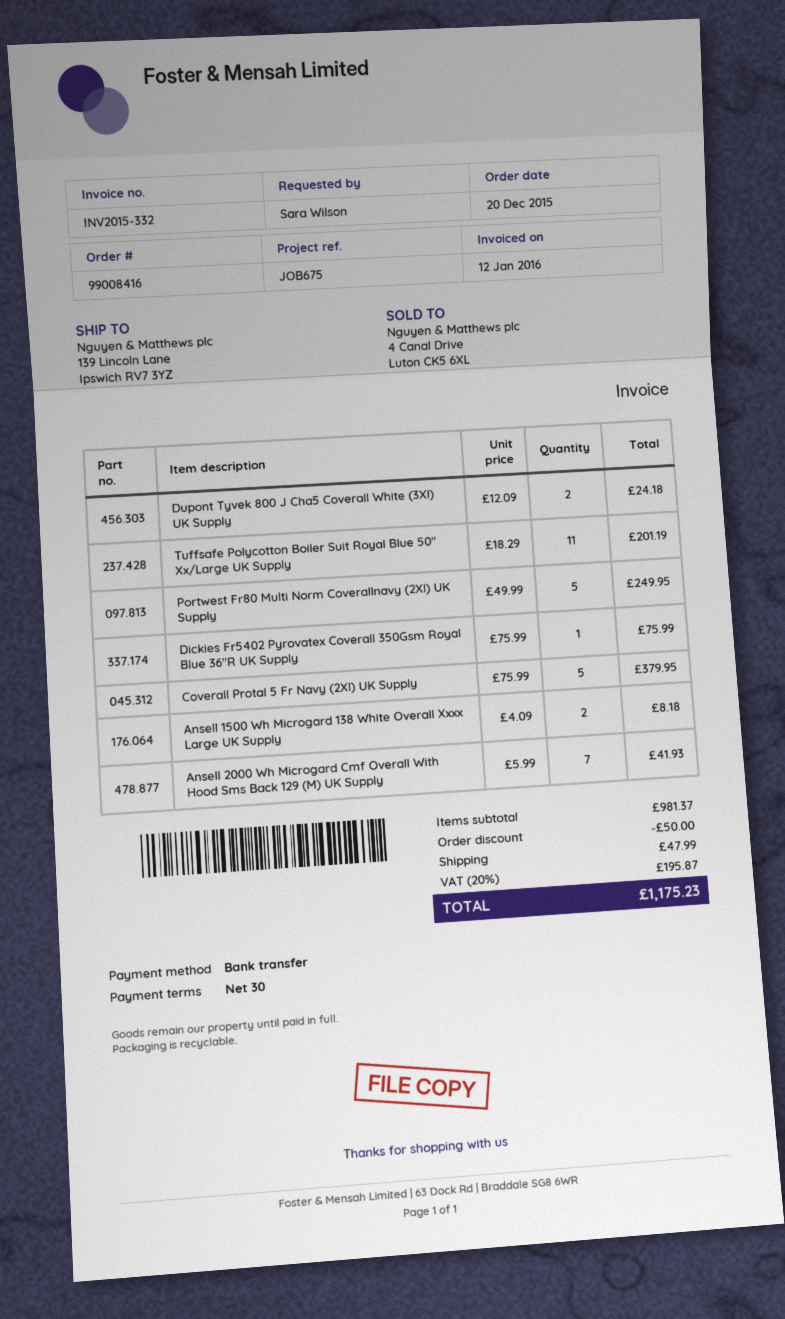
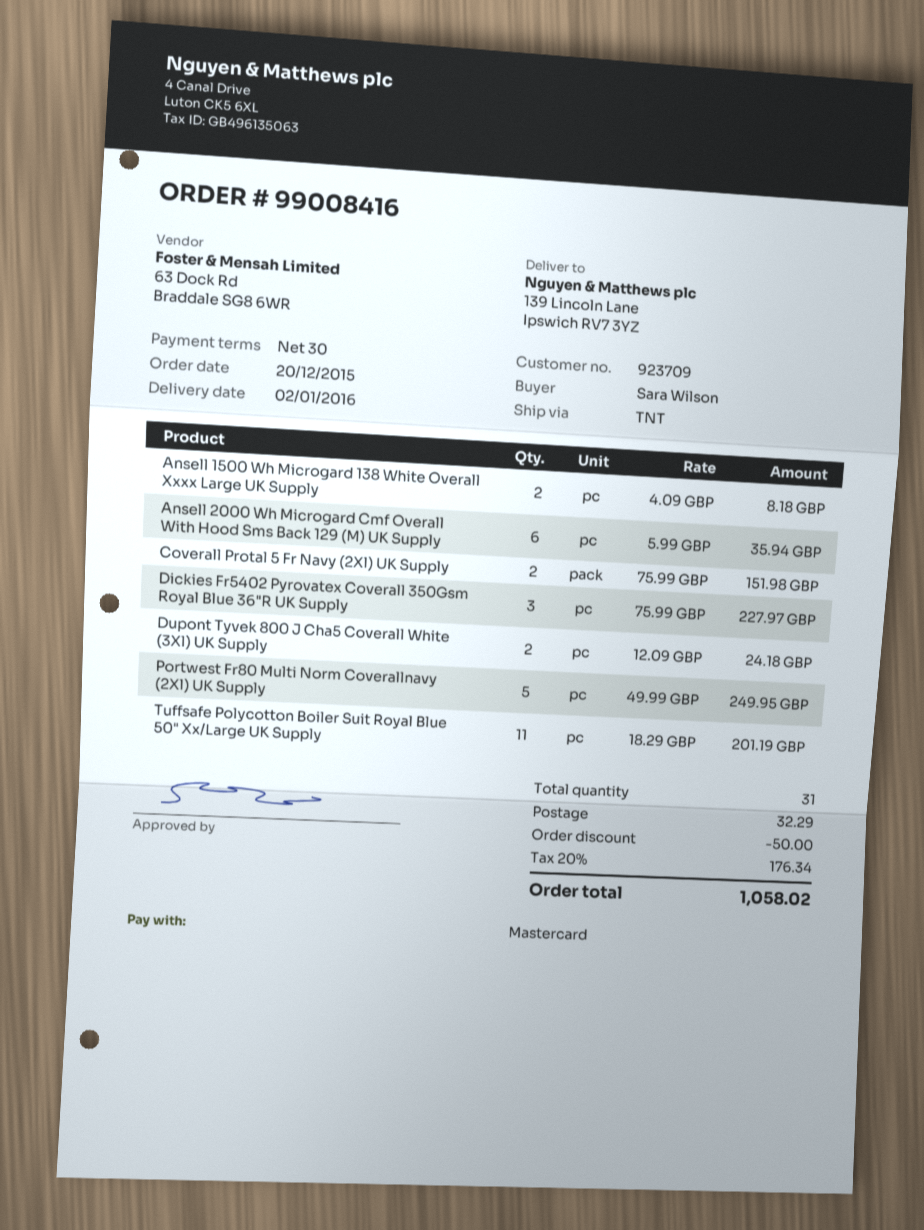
payment method: bank transfer -> Mastercard
Dickies Fr5402 Pyrovatex Coverall 350Gsm Royal Blue 36"R UK Supply: 1 x 75.99 = 75.99 -> 3 x 75.99 = 227.97
Coverall Protal 5 Fr Navy (2Xl) UK Supply: 5 x 75.99 = 379.95 -> 2 x 75.99 = 151.98
Ansell 2000 Wh Microgard Cmf Overall With Hood Sms Back 129 (M) UK Supply: 7 x 5.99 = 41.93 -> 6 x 5.99 = 35.94
shipping: 47.99 -> 32.29
tax: 20% = 195.87 -> 20% = 176.34
total: 1175.23 -> 1058.02

